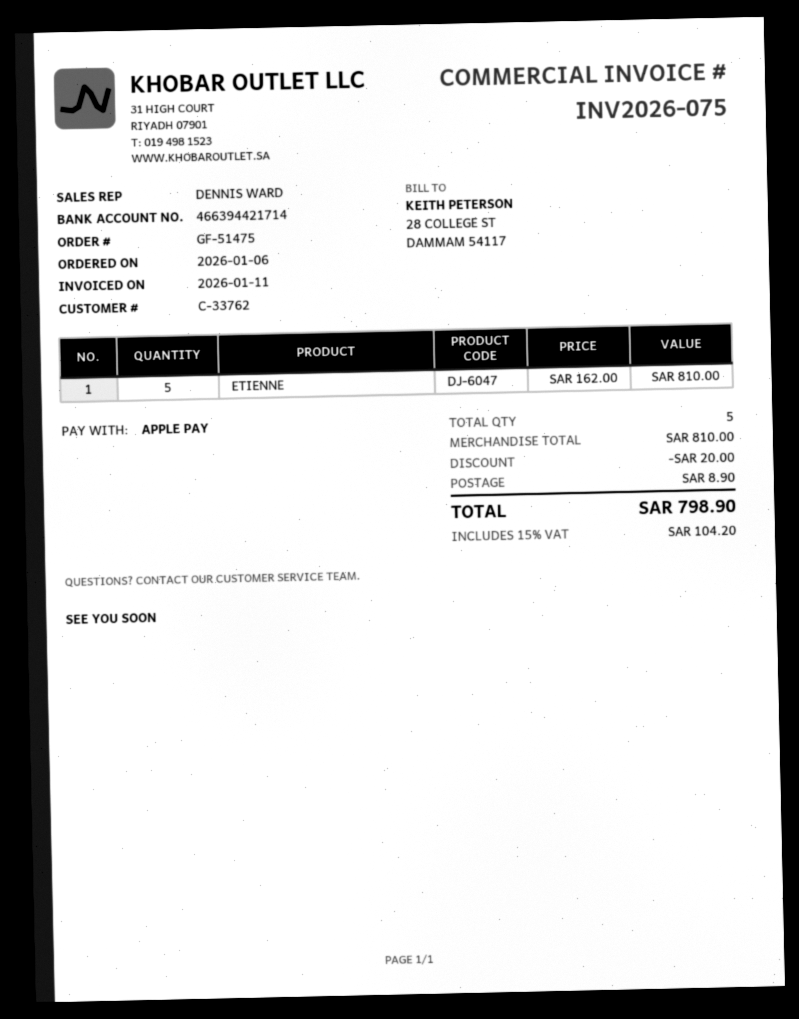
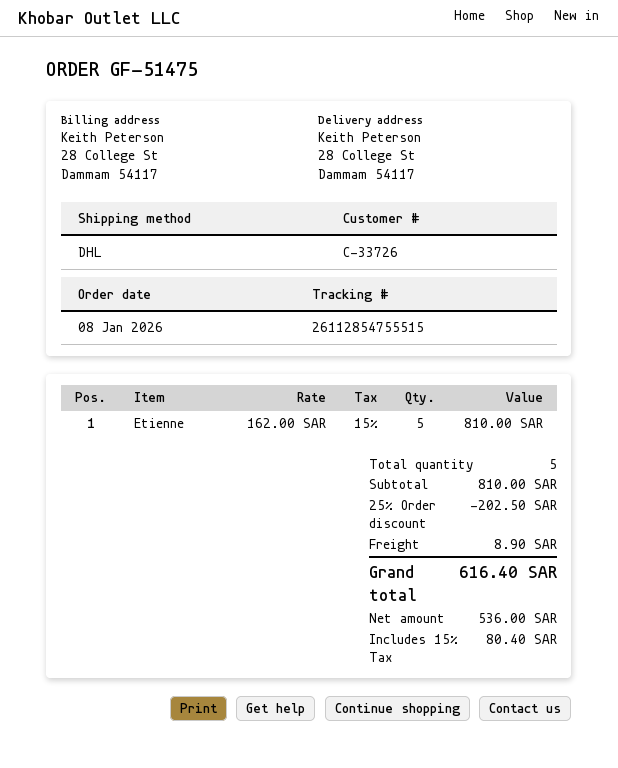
order date: 2026-01-06 -> 2026-01-08
customer number: C-33762 -> C-33726
discount: 20.00 -> 202.50
tax: 15% = 104.20 -> 15% = 80.40
total: 798.90 -> 616.40

